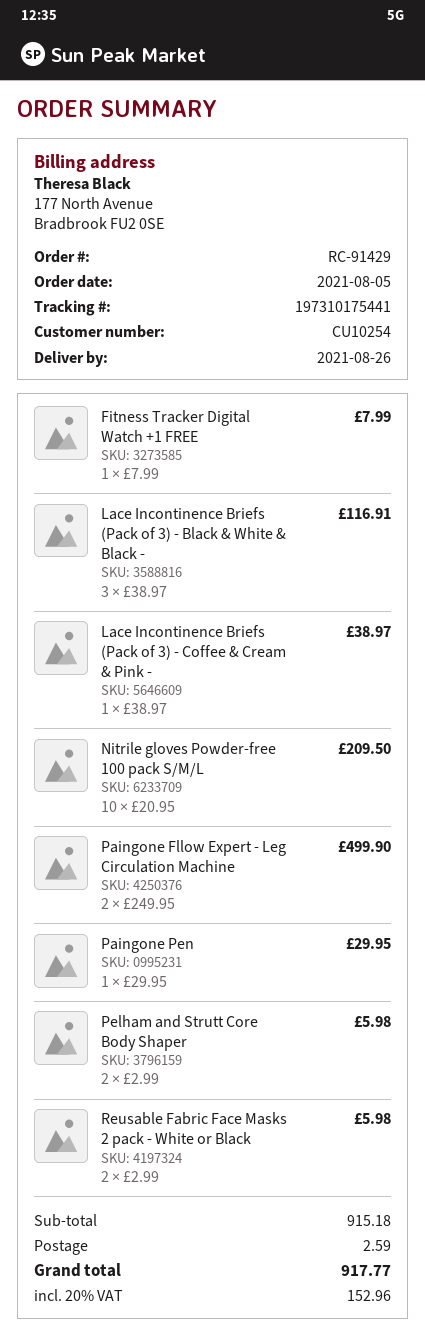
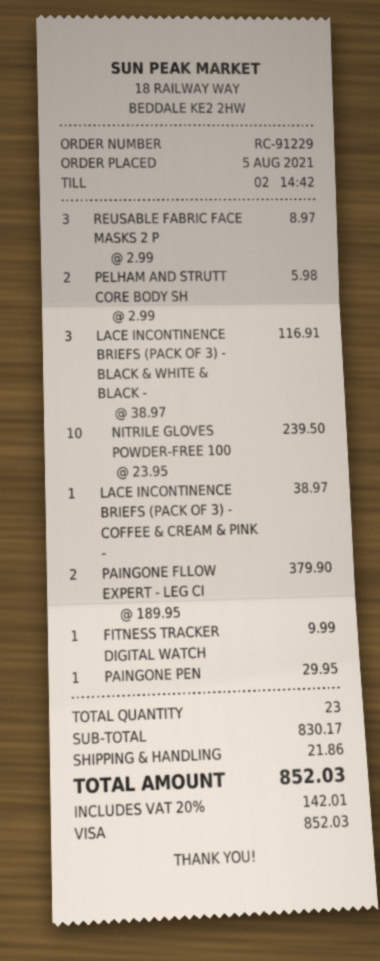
order number: RC-91429 -> RC-91229
Fitness Tracker Digital Watch +1 FREE: 1 x 7.99 = 7.99 -> 1 x 9.99 = 9.99
Nitrile gloves Powder-free 100 pack S/M/L: 10 x 20.95 = 209.50 -> 10 x 23.95 = 239.50
Paingone Fllow Expert - Leg Circulation Machine: 2 x 249.95 = 499.90 -> 2 x 189.95 = 379.90
Reusable Fabric Face Masks 2 pack - White or Black: 2 x 2.99 = 5.98 -> 3 x 2.99 = 8.97
subtotal: 915.18 -> 830.17
shipping: 2.59 -> 21.86
tax: 20% = 152.96 -> 20% = 142.01
total: 917.77 -> 852.03

